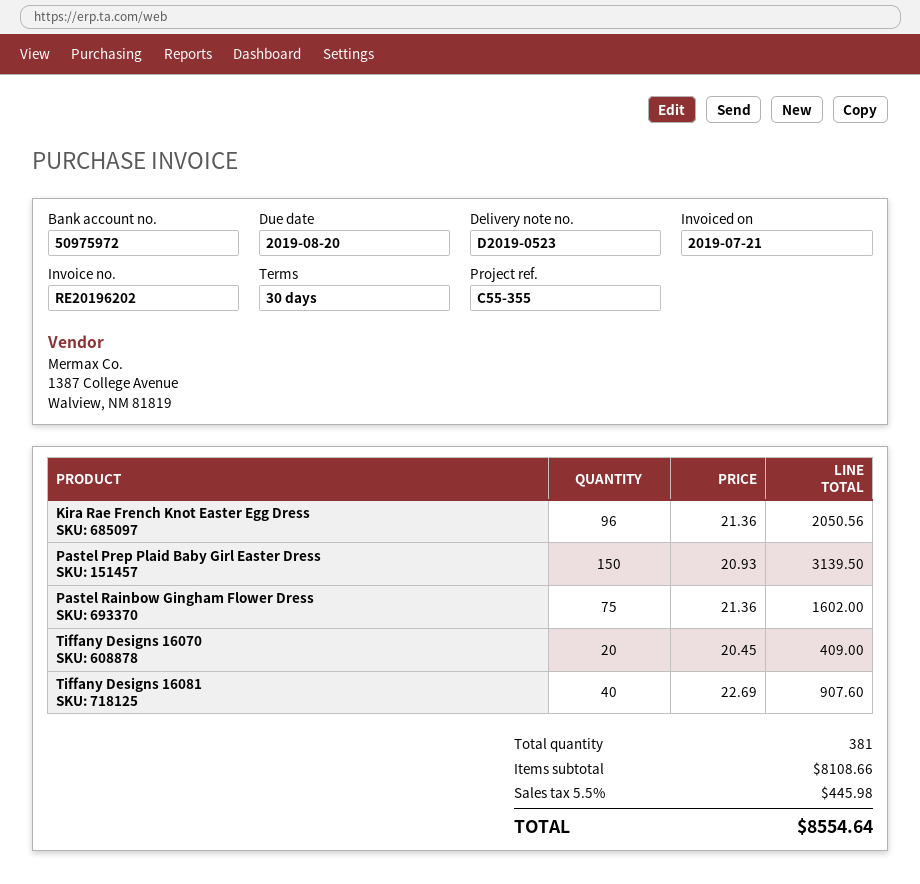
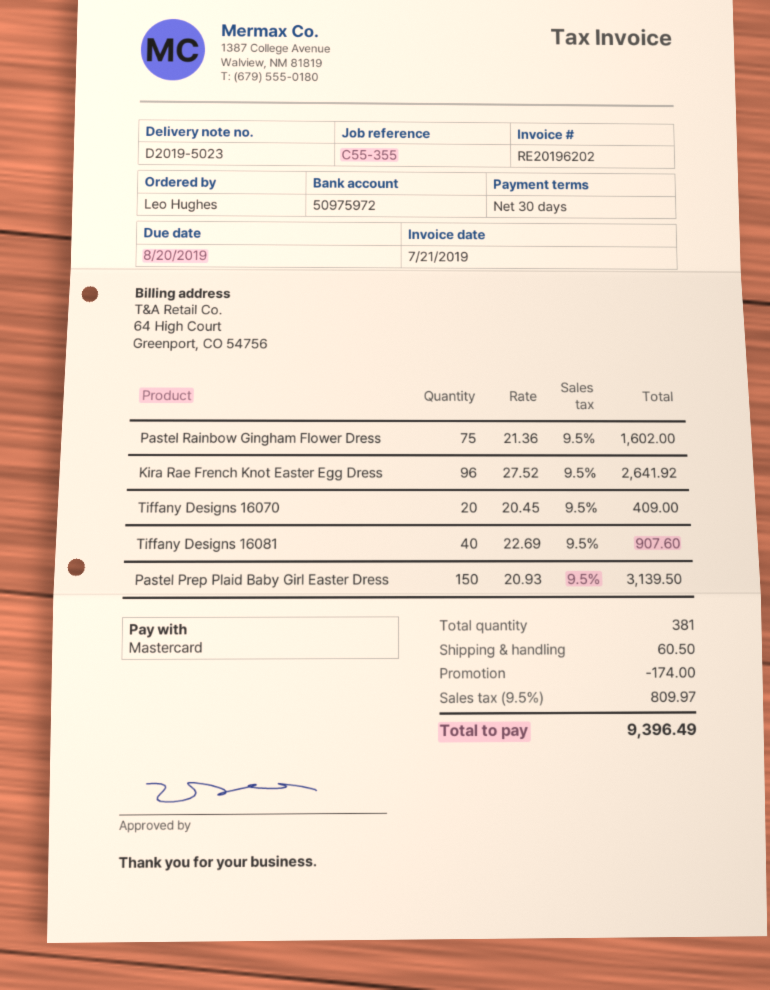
delivery note number: D2019-0523 -> D2019-5023
Kira Rae French Knot Easter Egg Dress: 96 x 21.36 = 2050.56 -> 96 x 27.52 = 2641.92
discount: none -> 174.00
shipping: none -> 60.50
tax: 5.5% = 445.98 -> 9.5% = 809.97
total: 8554.64 -> 9396.49

